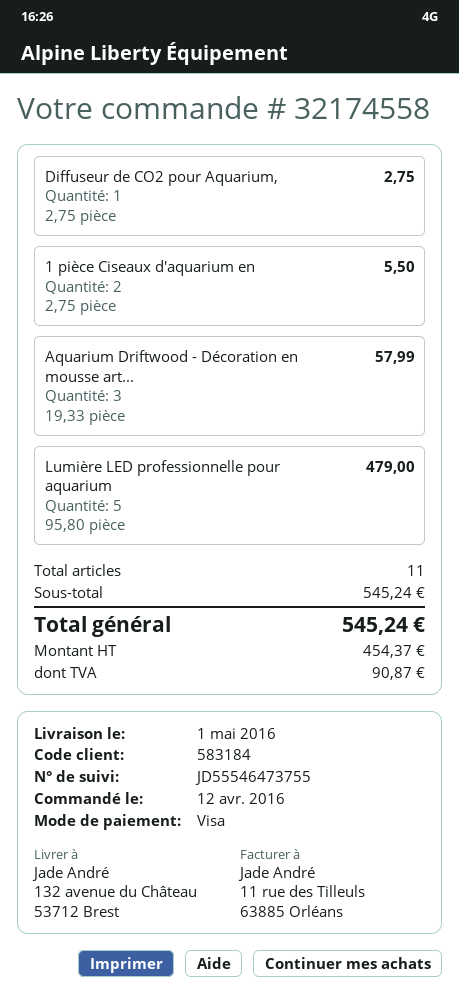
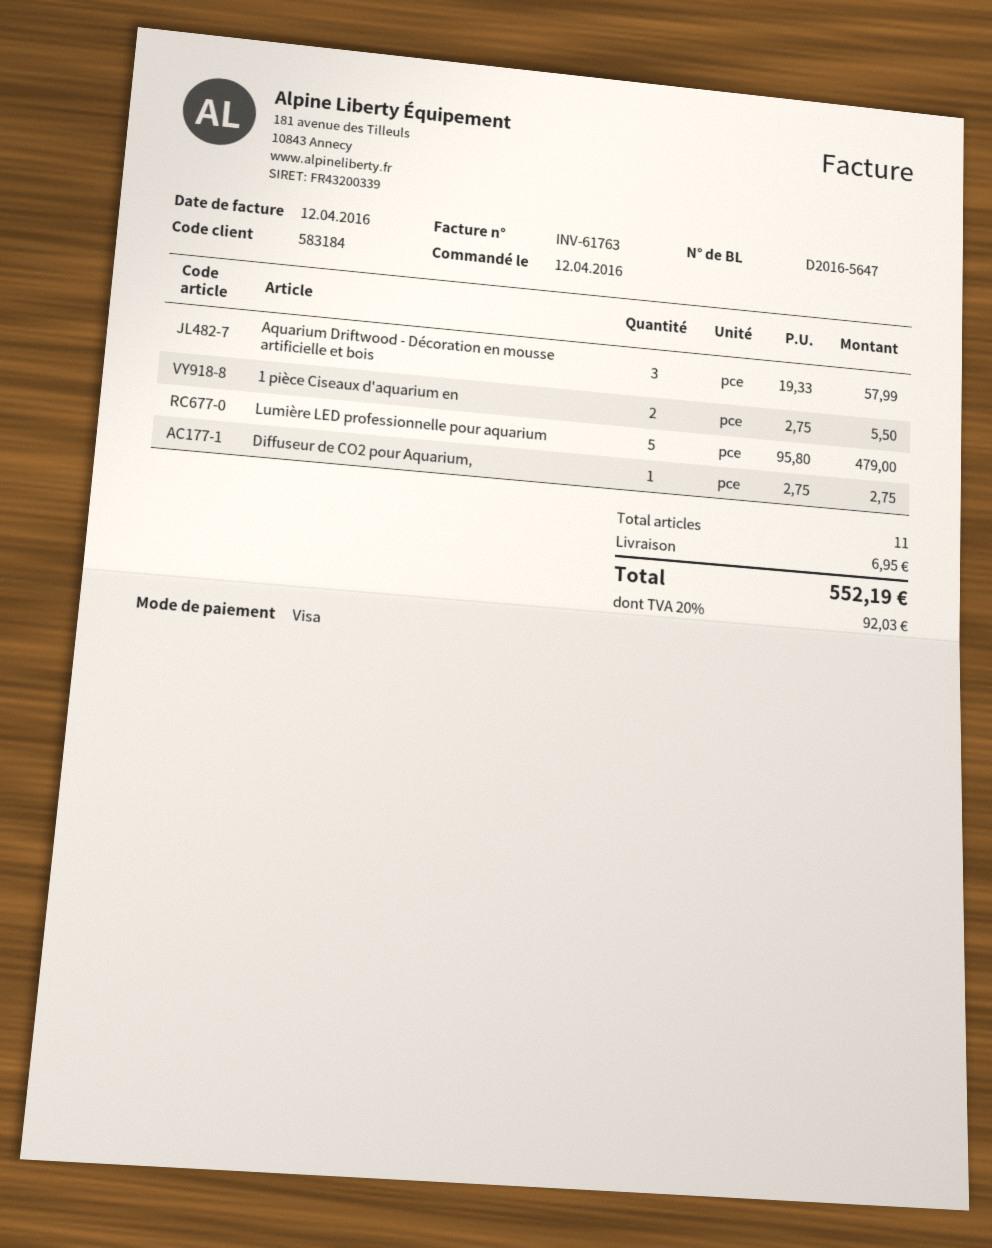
shipping: none -> 6.95
tax: 90.87 -> 92.03
total: 545.24 -> 552.19

